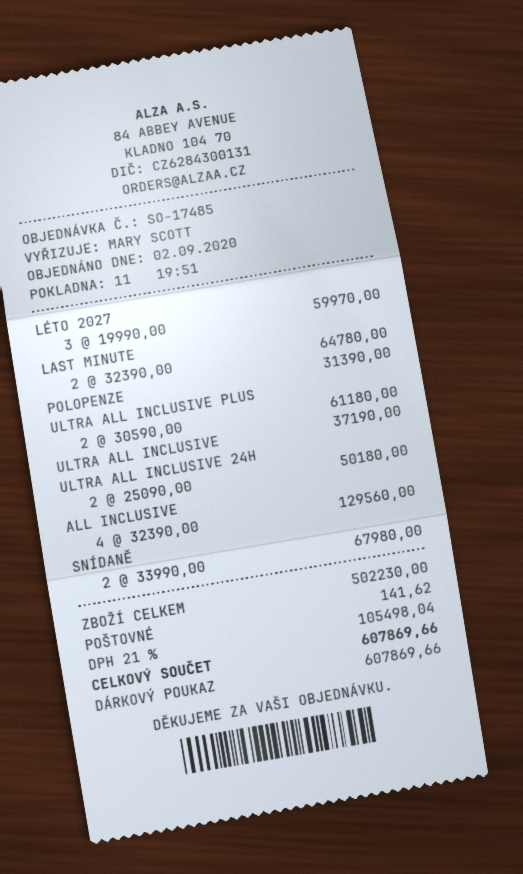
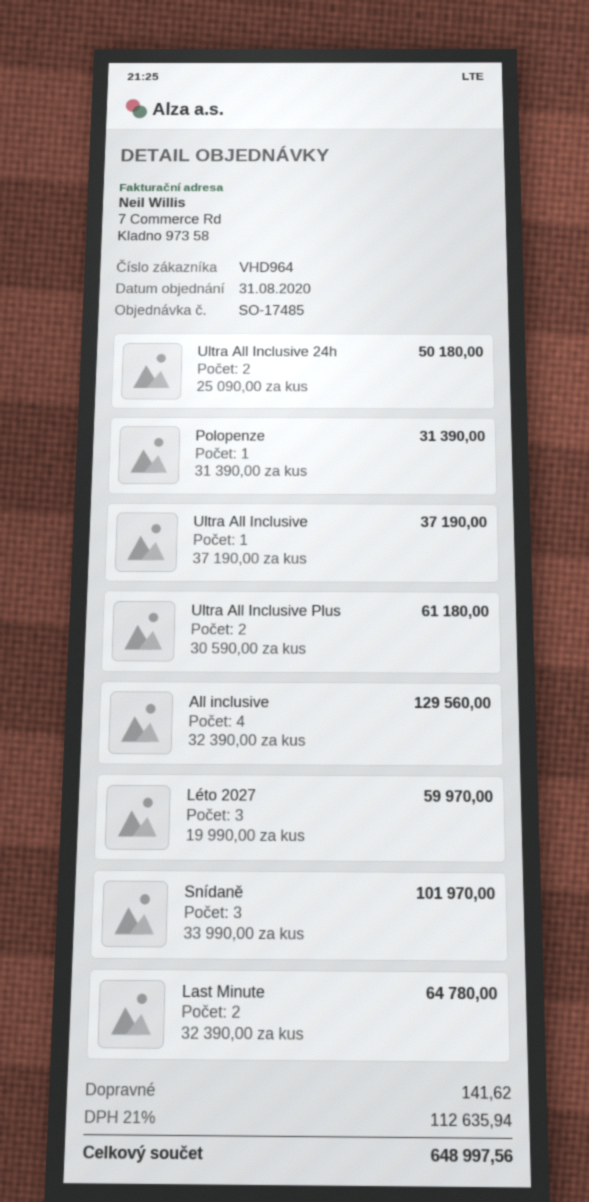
order date: 2020-09-02 -> 2020-08-31
SNÍDANĚ: 2 x 33990.00 = 67980.00 -> 3 x 33990.00 = 101970.00
tax: 21% = 105498.04 -> 21% = 112635.94
total: 607869.66 -> 648997.56

